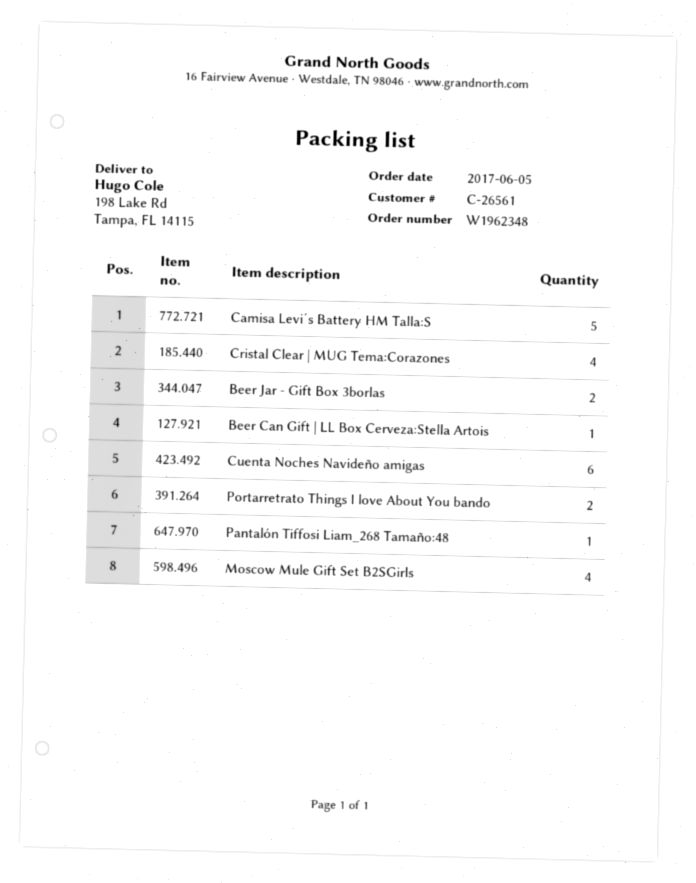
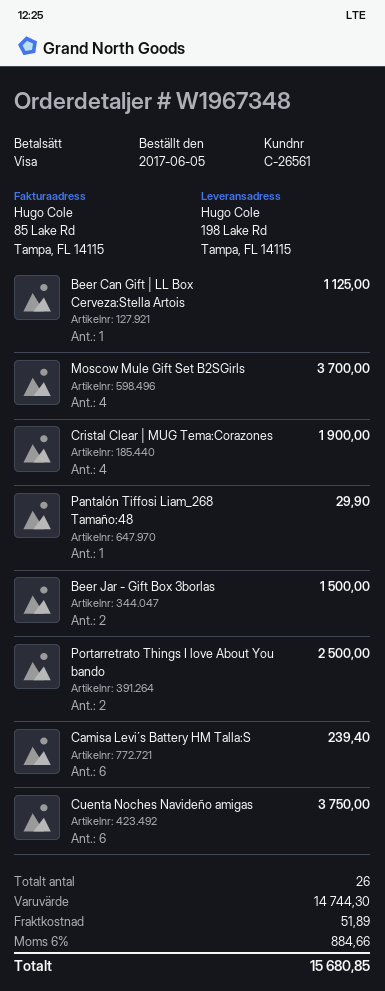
order number: W1962348 -> W1967348
Camisa Levi´s Battery HM Talla:S: 5 -> 6

